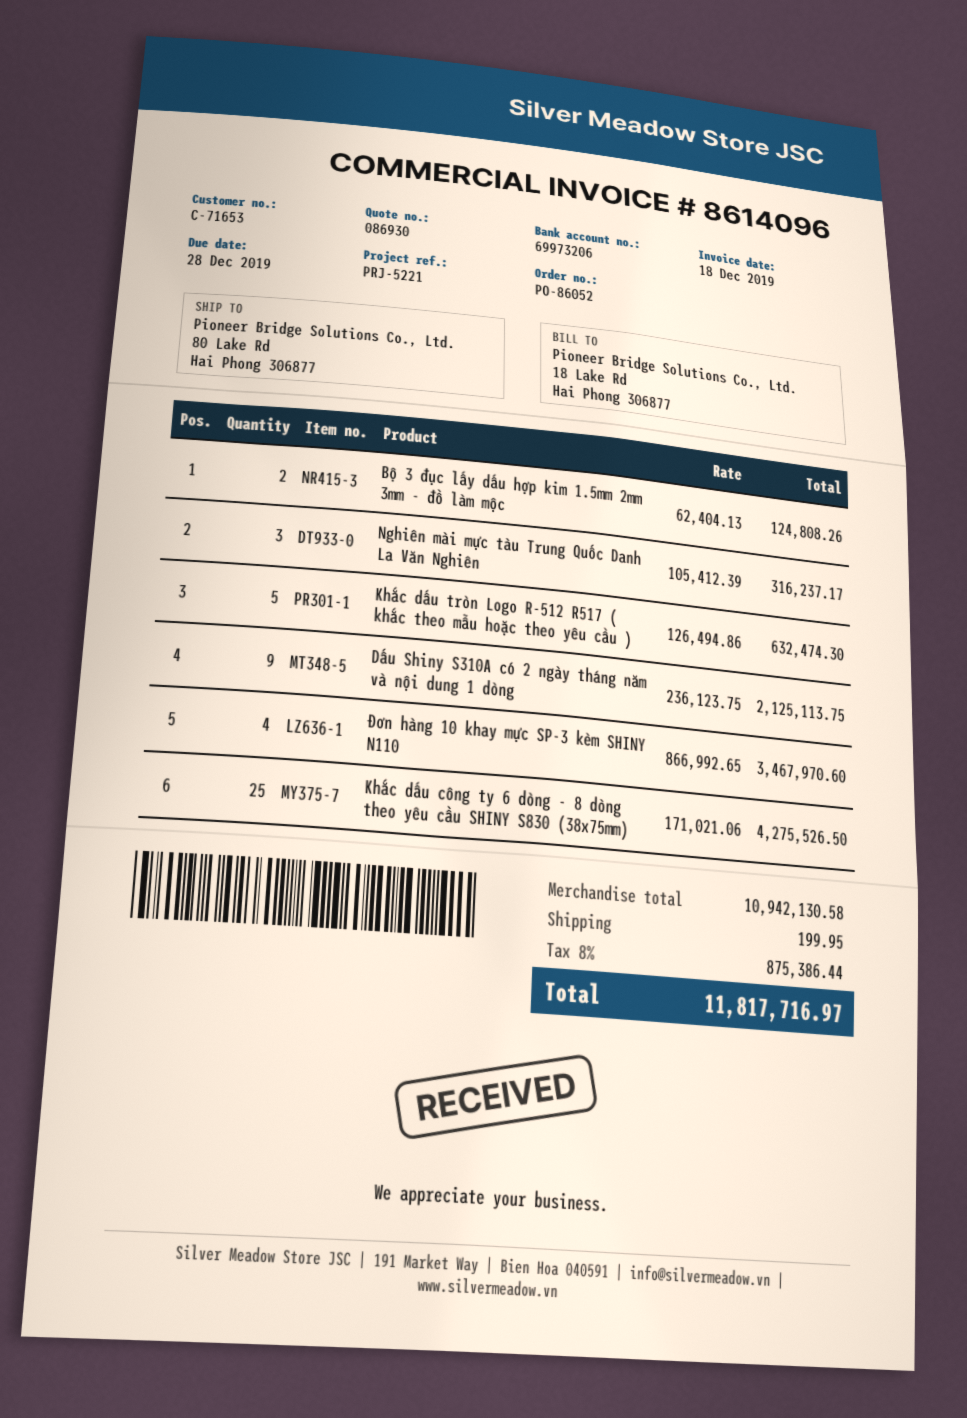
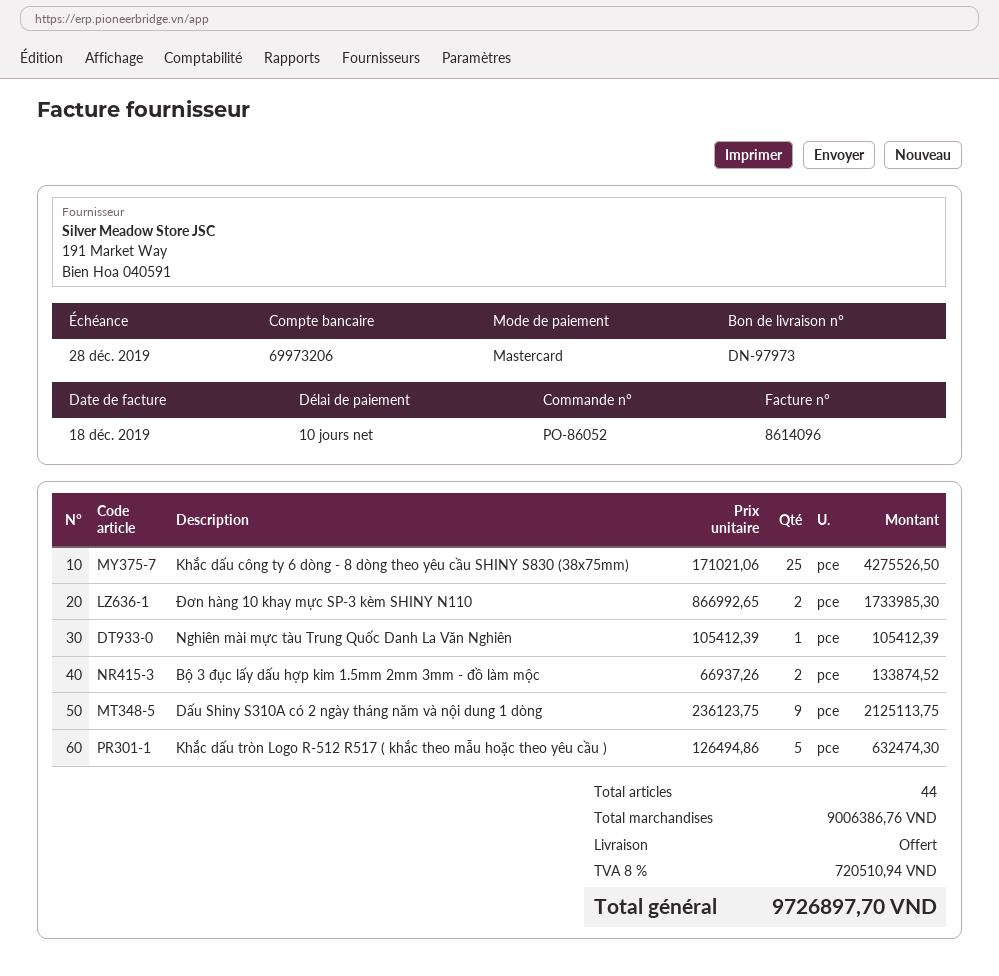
Bộ 3 đục lấy dấu hợp kim 1.5mm 2mm 3mm - đồ làm mộc: 2 x 62404.13 = 124808.26 -> 2 x 66937.26 = 133874.52
Nghiên mài mực tàu Trung Quốc Danh La Văn Nghiên: 3 x 105412.39 = 316237.17 -> 1 x 105412.39 = 105412.39
Đơn hàng 10 khay mực SP-3 kèm SHINY N110: 4 x 866992.65 = 3467970.60 -> 2 x 866992.65 = 1733985.30
subtotal: 10942130.58 -> 9006386.76
shipping: 199.95 -> 0.00
tax: 8% = 875386.44 -> 8% = 720510.94
total: 11817716.97 -> 9726897.70

